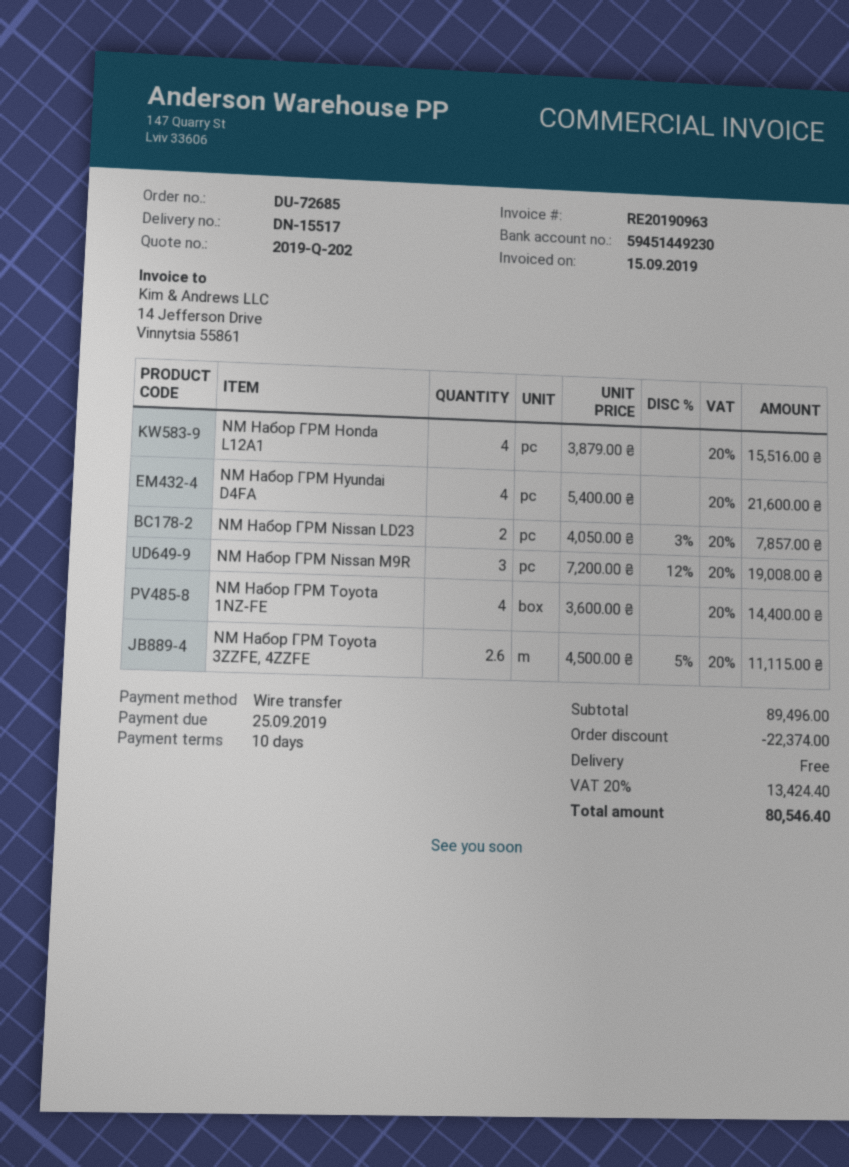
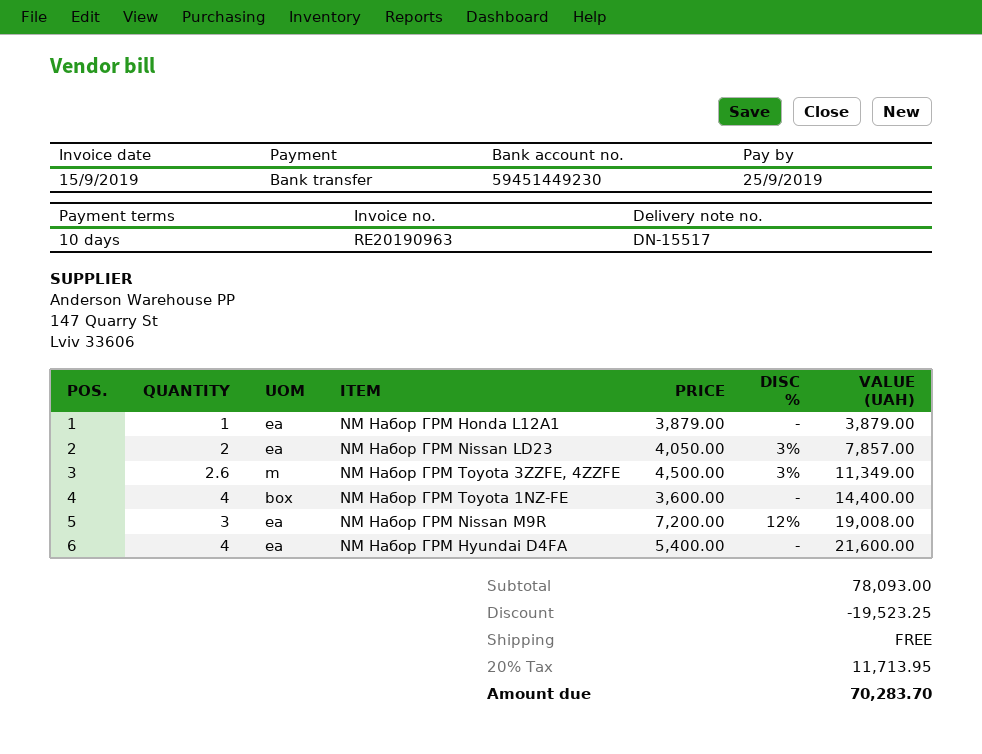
NM Набор ГРМ Honda L12A1: 4 x 3879.00 = 15516.00 -> 1 x 3879.00 = 3879.00
NM Набор ГРМ Toyota 3ZZFE, 4ZZFE: 2.6 x 4500.00 - 5% = 11115.00 -> 2.6 x 4500.00 - 3% = 11349.00
subtotal: 89496.00 -> 78093.00
discount: 22374.00 -> 19523.25
tax: 20% = 13424.40 -> 20% = 11713.95
total: 80546.40 -> 70283.70

